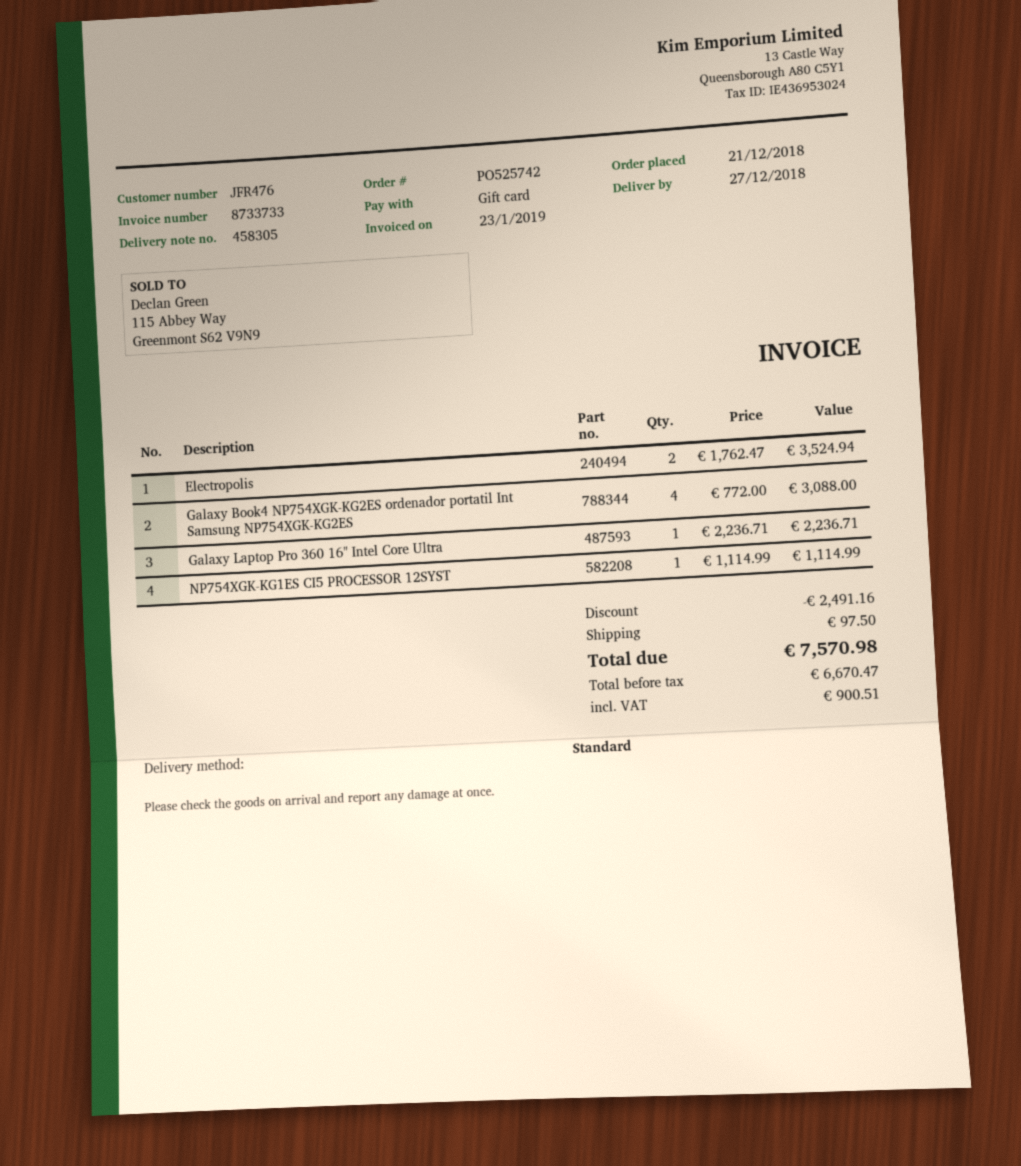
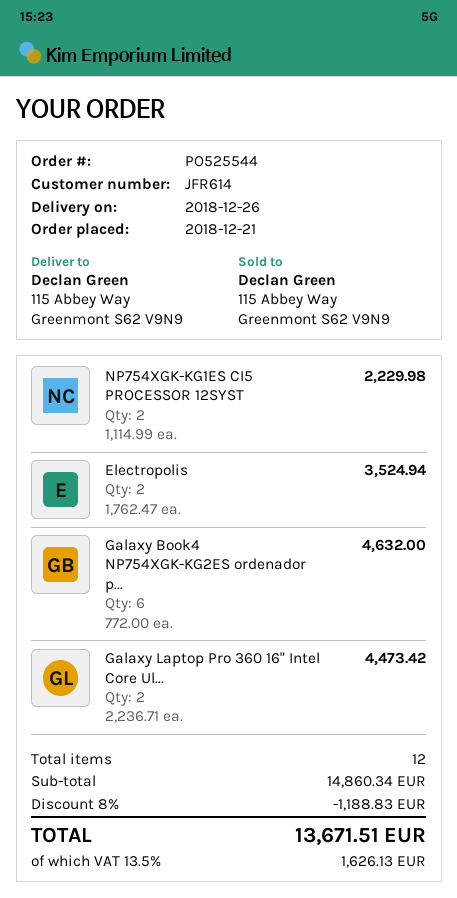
order number: PO525742 -> PO525544
delivery date: 2018-12-27 -> 2018-12-26
customer number: JFR476 -> JFR614
Galaxy Book4 NP754XGK-KG2ES ordenador portatil Int Samsung NP754XGK-KG2ES: 4 x 772.00 = 3088.00 -> 6 x 772.00 = 4632.00
Galaxy Laptop Pro 360 16" Intel Core Ultra: 1 x 2236.71 = 2236.71 -> 2 x 2236.71 = 4473.42
NP754XGK-KG1ES CI5 PROCESSOR 12SYST: 1 x 1114.99 = 1114.99 -> 2 x 1114.99 = 2229.98
discount: 2491.16 -> 1188.83
shipping: 97.50 -> none
tax: 900.51 -> 1626.13
total: 7570.98 -> 13671.51

